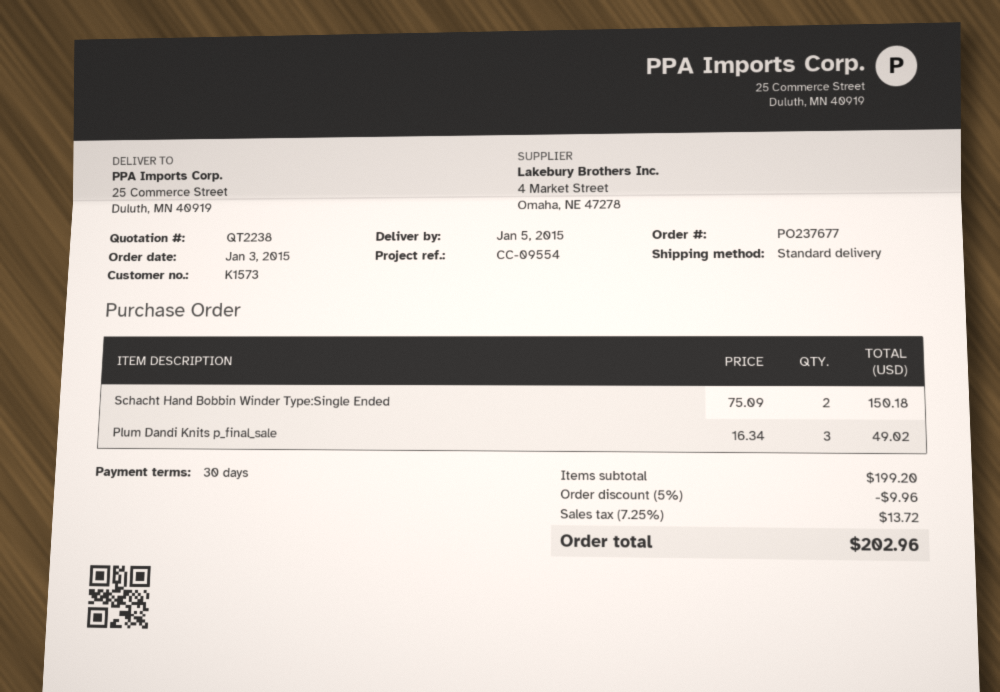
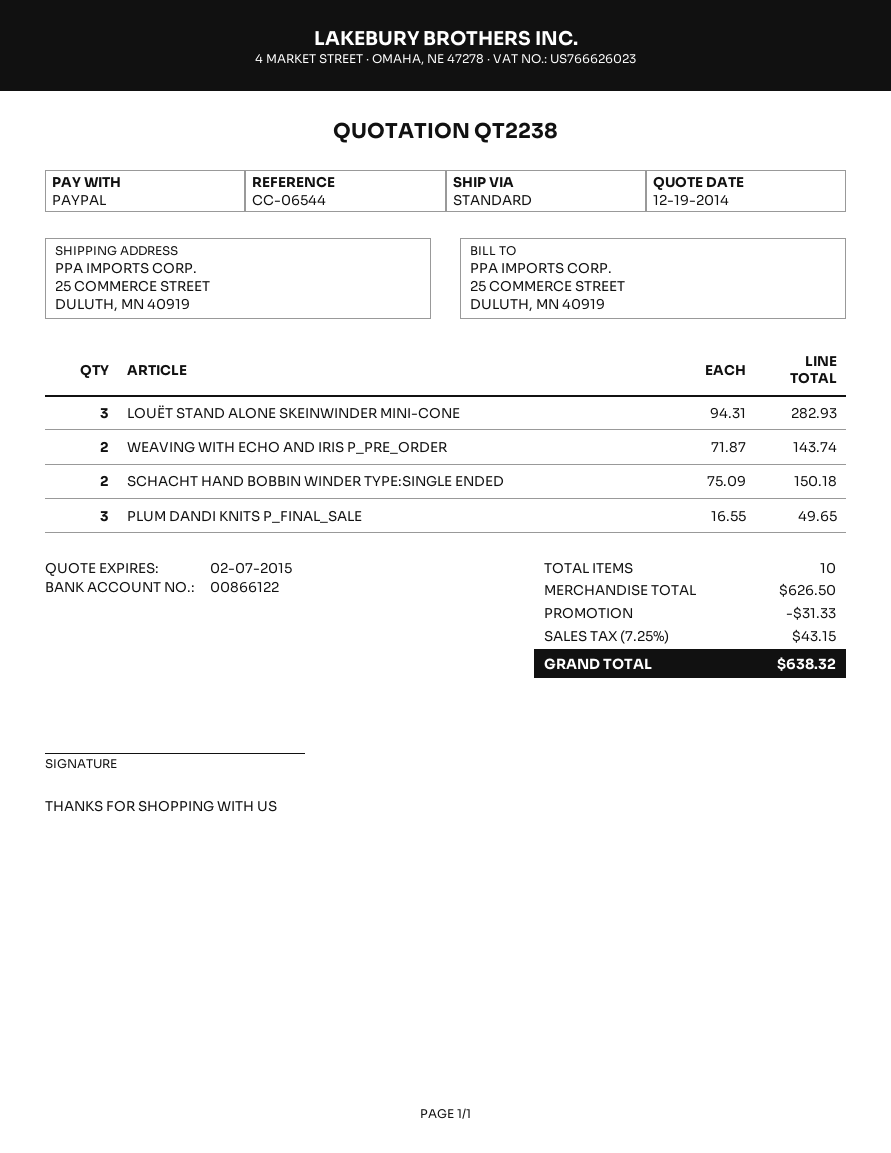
reference: CC-09554 -> CC-06544
Plum Dandi Knits p_final_sale: 3 x 16.34 = 49.02 -> 3 x 16.55 = 49.65
LOUËT STAND ALONE SKEINWINDER MINI-CONE: none -> 3 x 94.31 = 282.93
WEAVING WITH ECHO AND IRIS P_PRE_ORDER: none -> 2 x 71.87 = 143.74
subtotal: 199.20 -> 626.50
discount: 9.96 -> 31.33
tax: 7.25% = 13.72 -> 7.25% = 43.15
total: 202.96 -> 638.32

